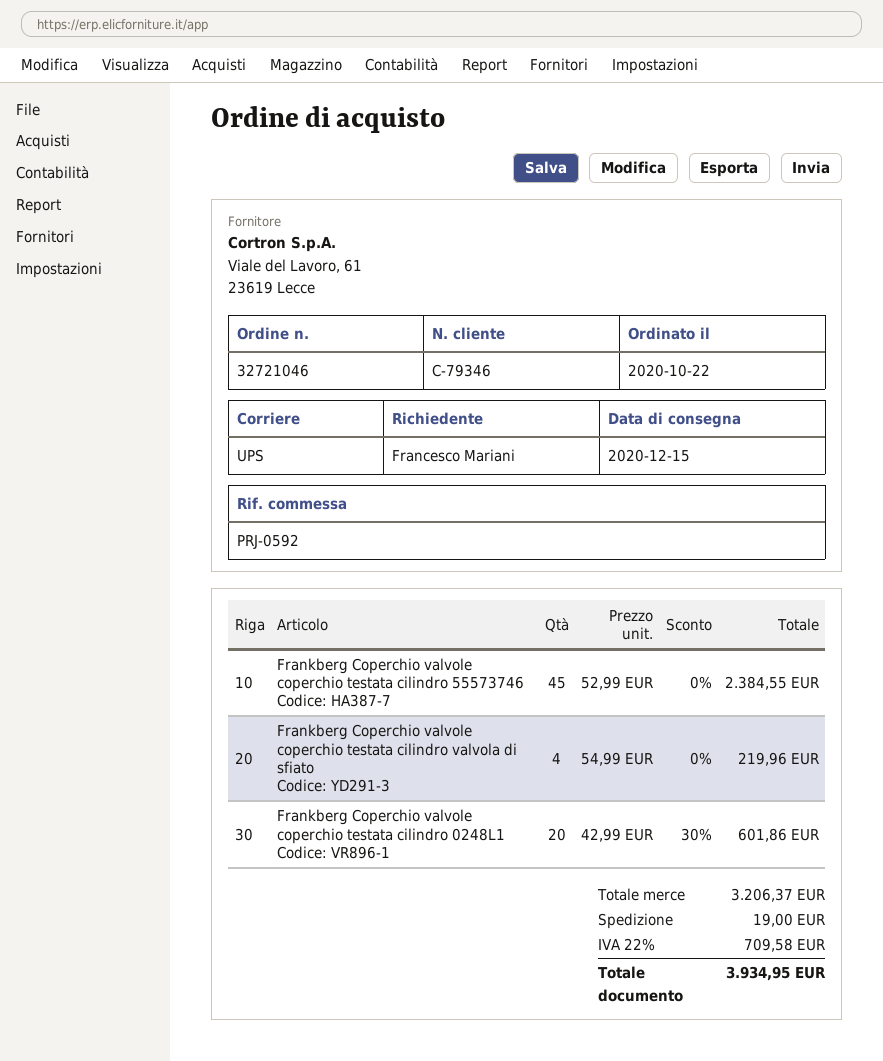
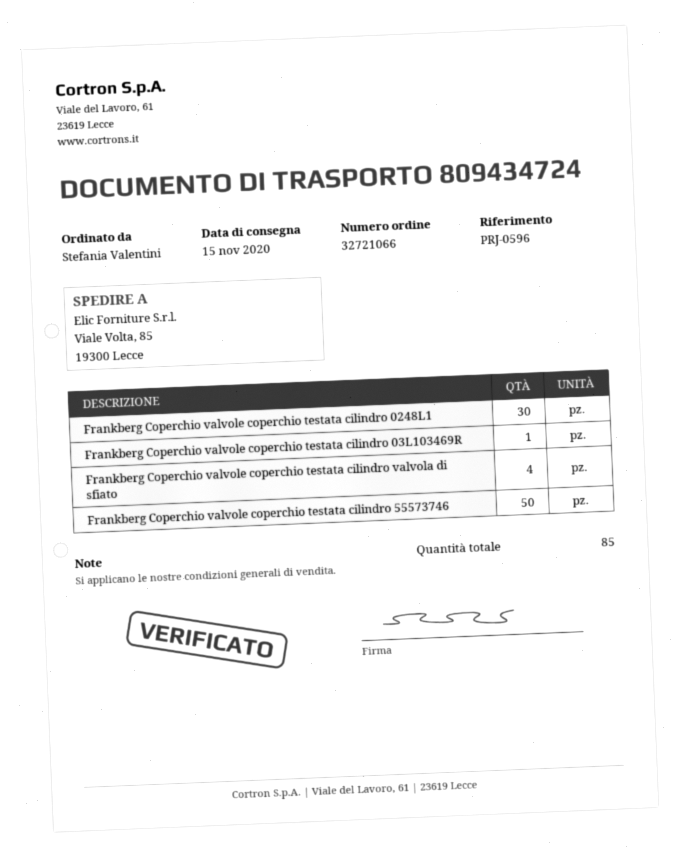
order number: 32721046 -> 32721066
delivery date: 2020-12-15 -> 2020-11-15
reference: PRJ-0592 -> PRJ-0596
ordered by: Francesco Mariani -> Stefania Valentini
Frankberg Coperchio valvole coperchio testata cilindro 55573746: 45 -> 50
Frankberg Coperchio valvole coperchio testata cilindro 0248L1: 20 -> 30
Frankberg Coperchio valvole coperchio testata cilindro 03L103469R: none -> 1

